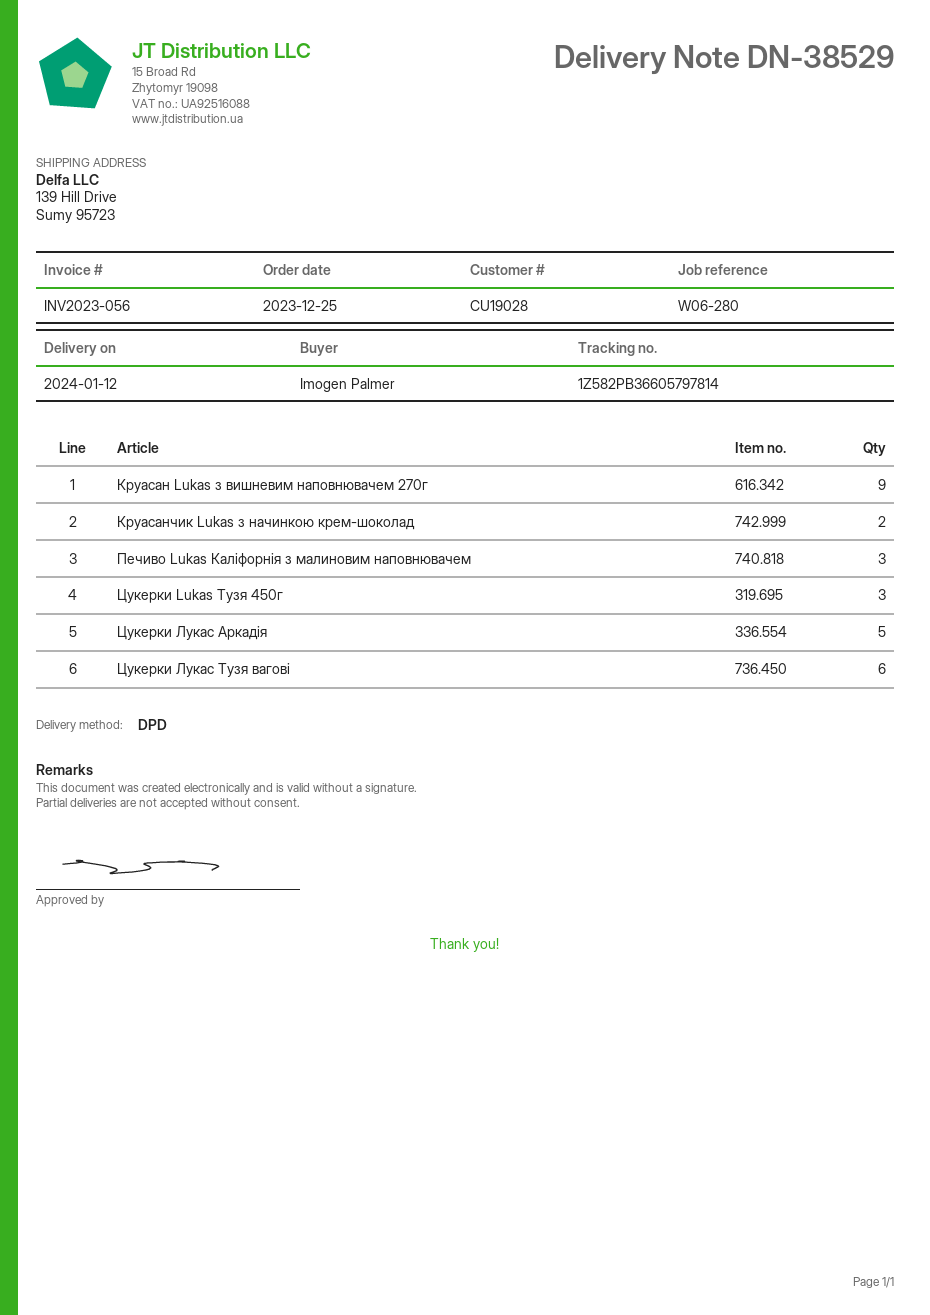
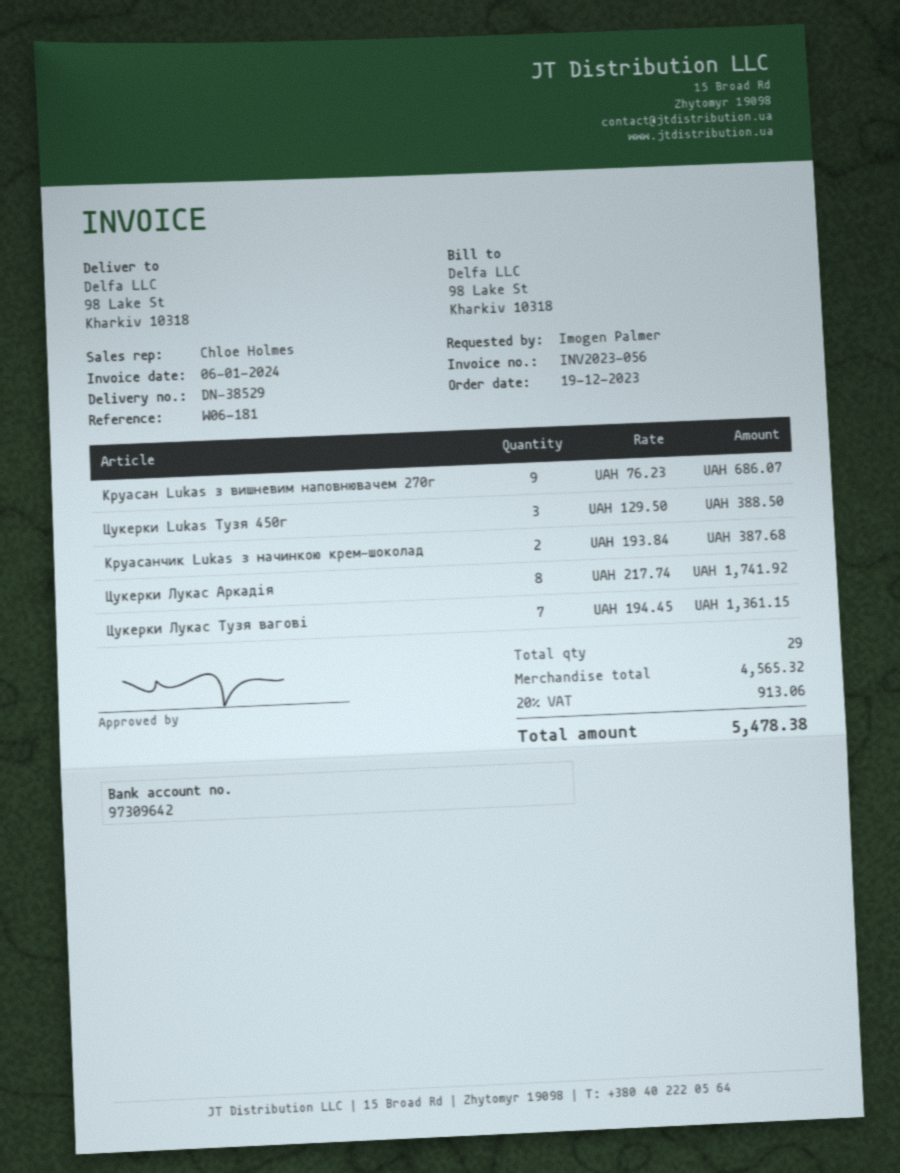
order date: 2023-12-25 -> 2023-12-19
reference: W06-280 -> W06-181
ship to: 139 Hill Drive, Sumy 95723 -> 98 Lake St, Kharkiv 10318
Печиво Lukas Каліфорнія з малиновим наповнювачем: 3 -> none
Цукерки Лукас Аркадія: 5 -> 8
Цукерки Лукас Тузя вагові: 6 -> 7

